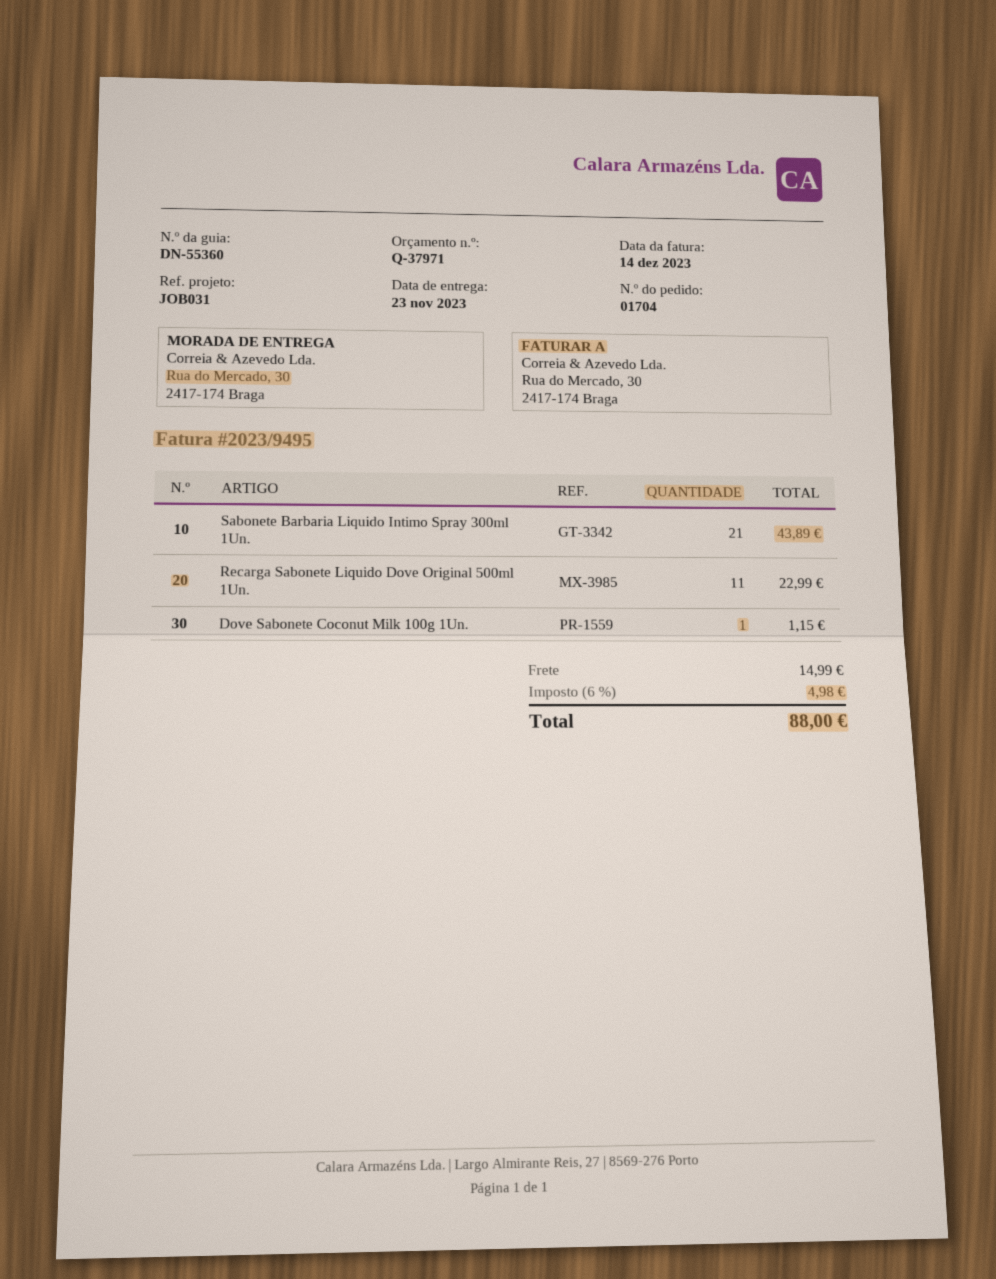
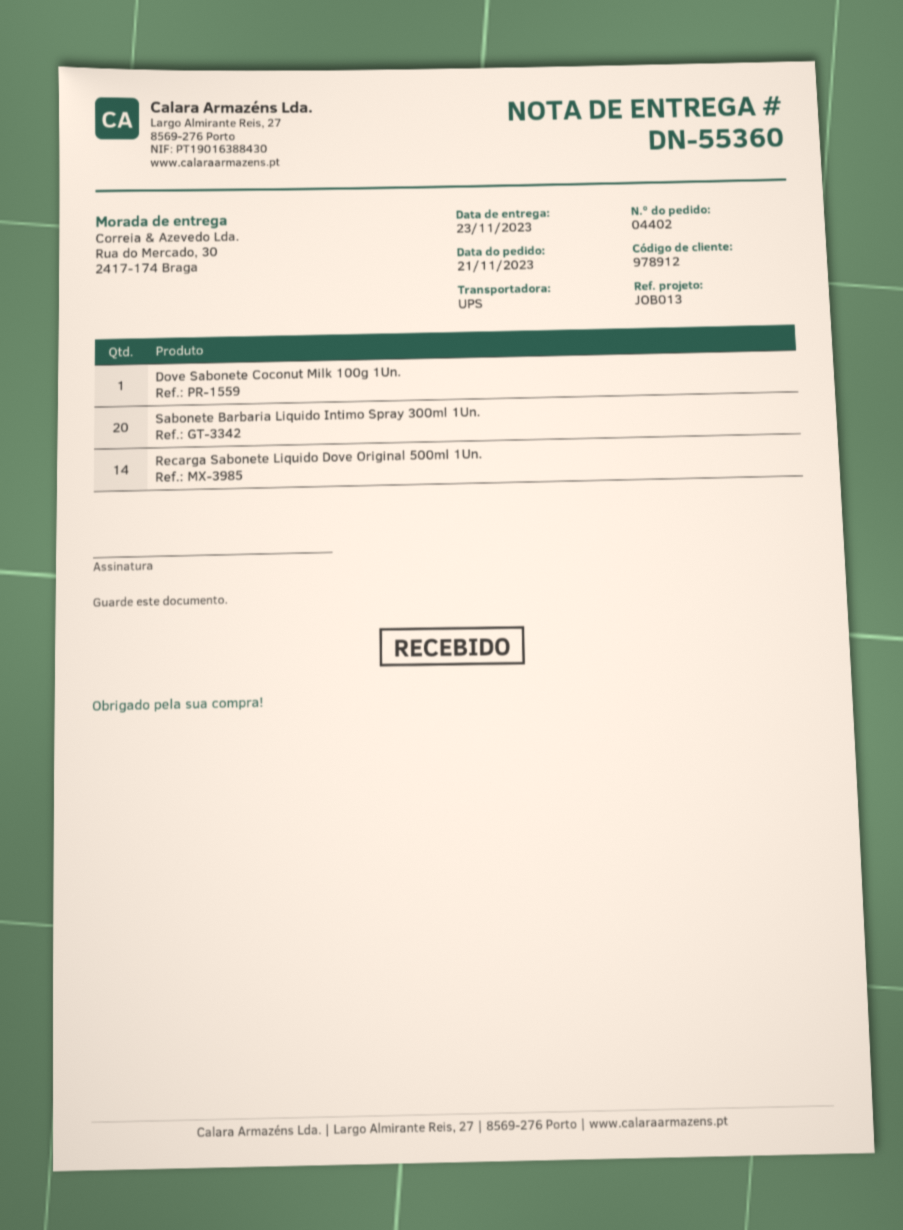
order number: 01704 -> 04402
reference: JOB031 -> JOB013
Sabonete Barbaria Liquido Intimo Spray 300ml 1Un.: 21 -> 20
Recarga Sabonete Liquido Dove Original 500ml 1Un.: 11 -> 14

